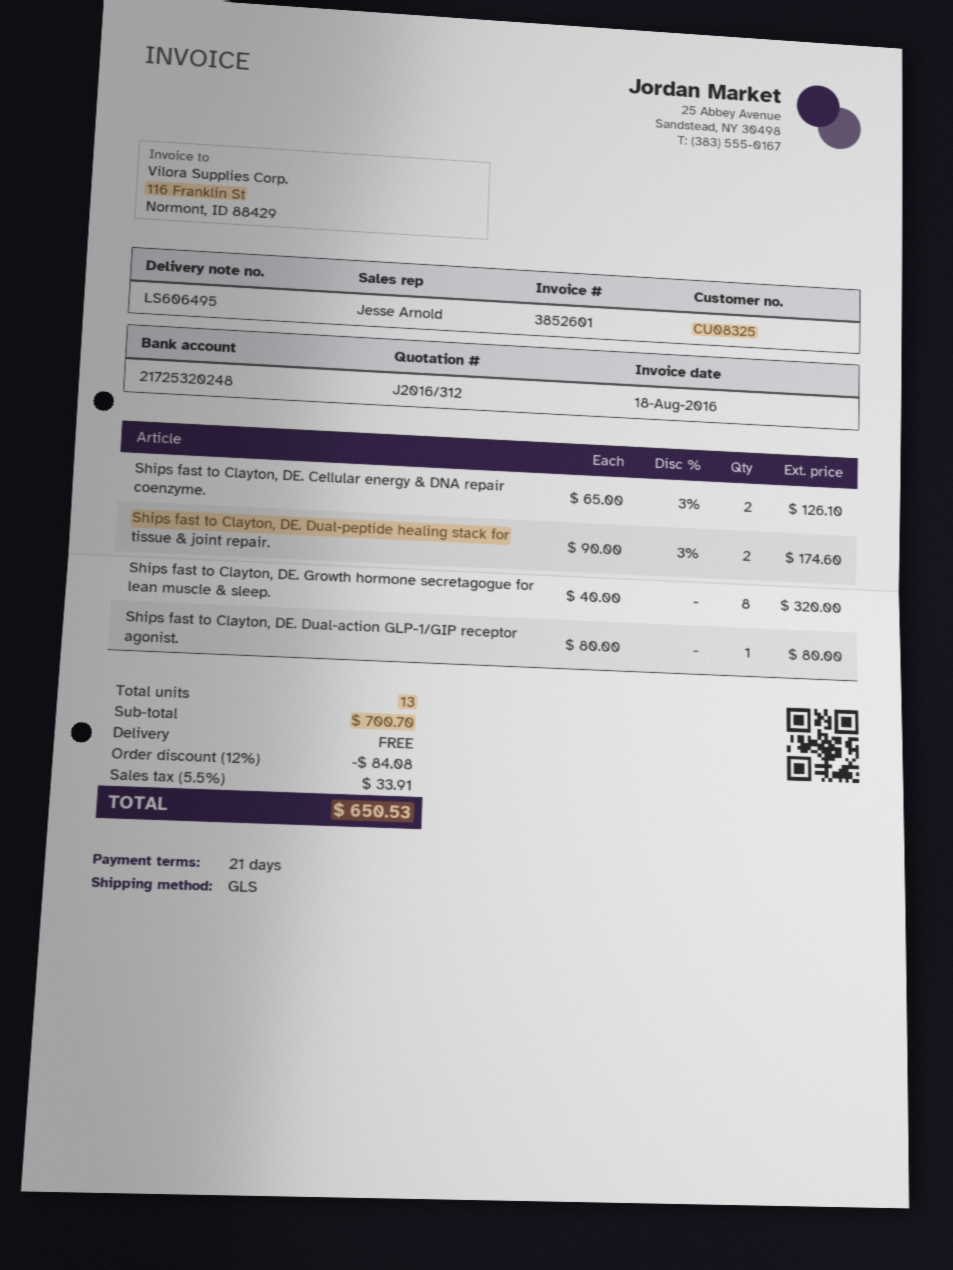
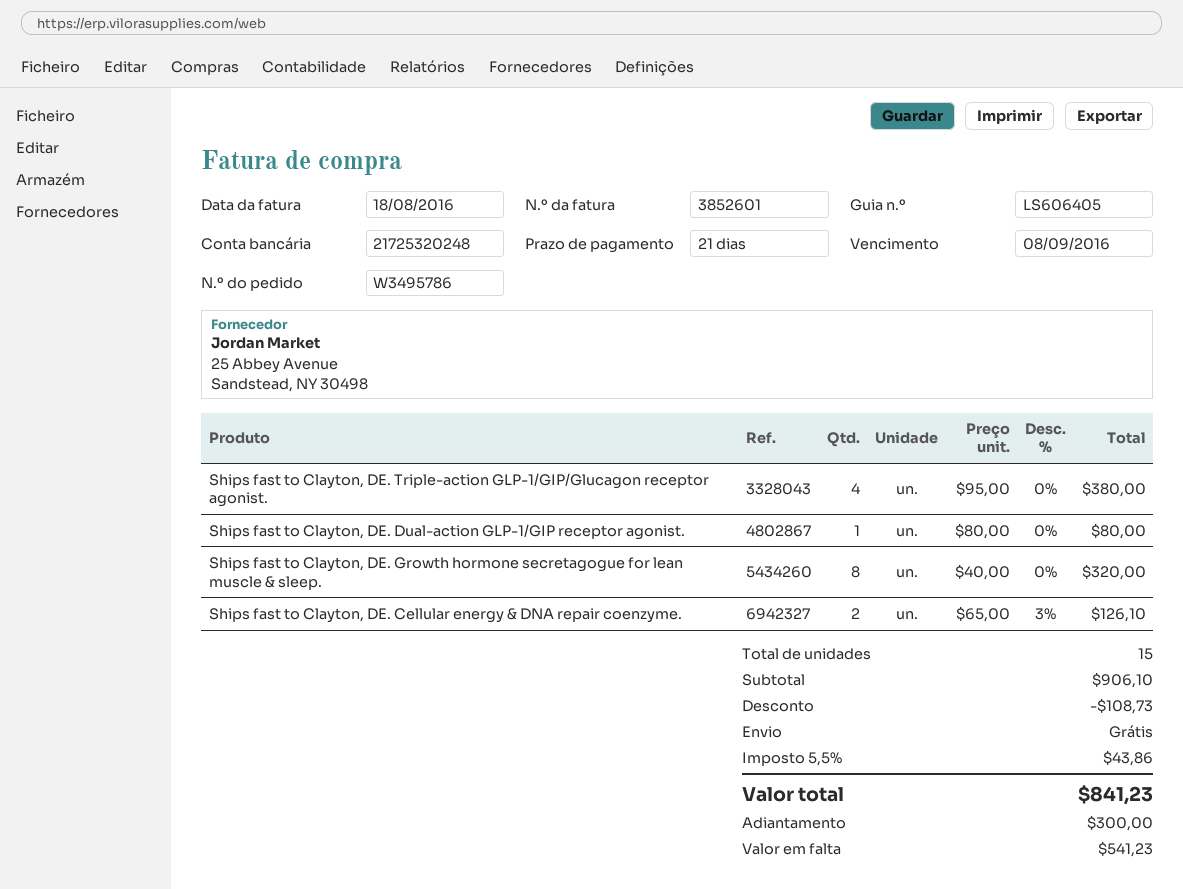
delivery note number: LS606495 -> LS606405
Ships fast to Clayton, DE. Dual-peptide healing stack for tissue & joint repair.: 2 x 90.00 - 3% = 174.60 -> none
Ships fast to Clayton, DE. Triple-action GLP-1/GIP/Glucagon receptor agonist.: none -> 4 x 95.00 = 380.00
total quantity: 13 -> 15
subtotal: 700.70 -> 906.10
discount: 84.08 -> 108.73
tax: 5.5% = 33.91 -> 5.5% = 43.86
total: 650.53 -> 841.23

